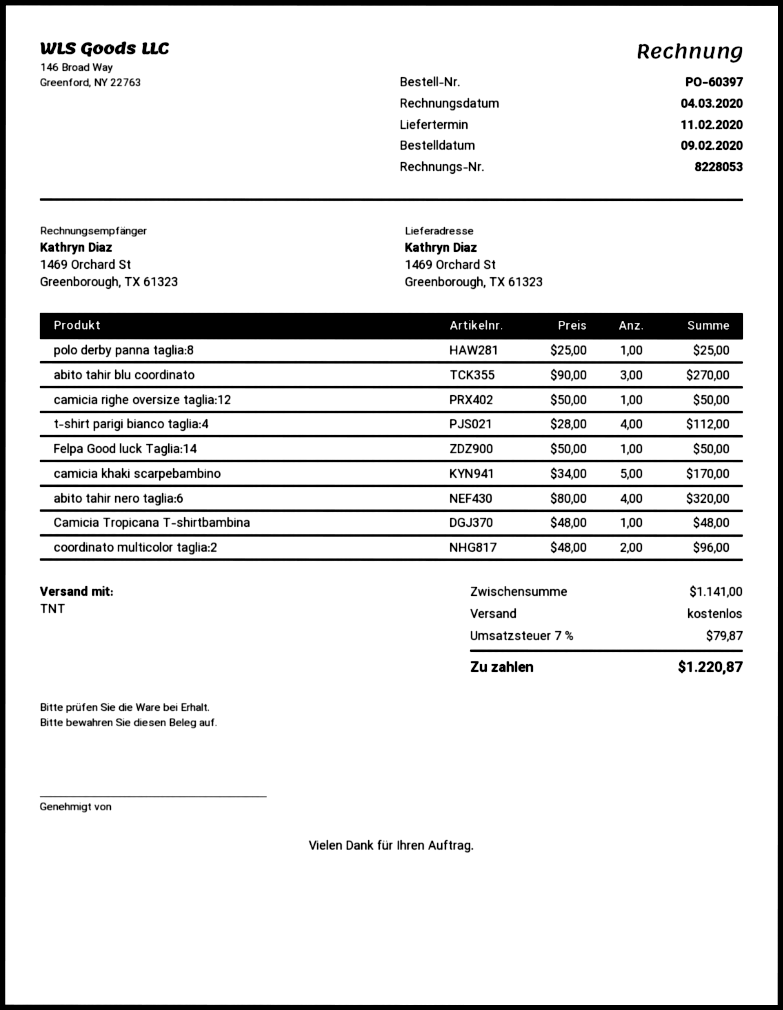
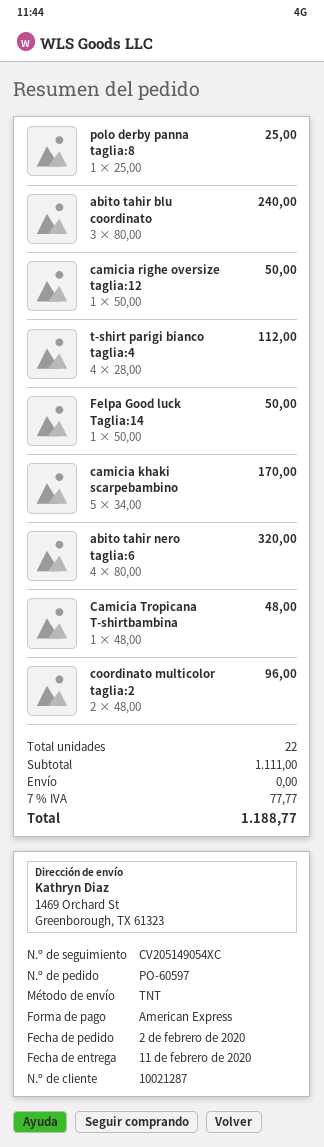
order number: PO-60397 -> PO-60597
order date: 2020-02-09 -> 2020-02-02
abito tahir blu coordinato: 3 x 90.00 = 270.00 -> 3 x 80.00 = 240.00
subtotal: 1141.00 -> 1111.00
tax: 7% = 79.87 -> 7% = 77.77
total: 1220.87 -> 1188.77

